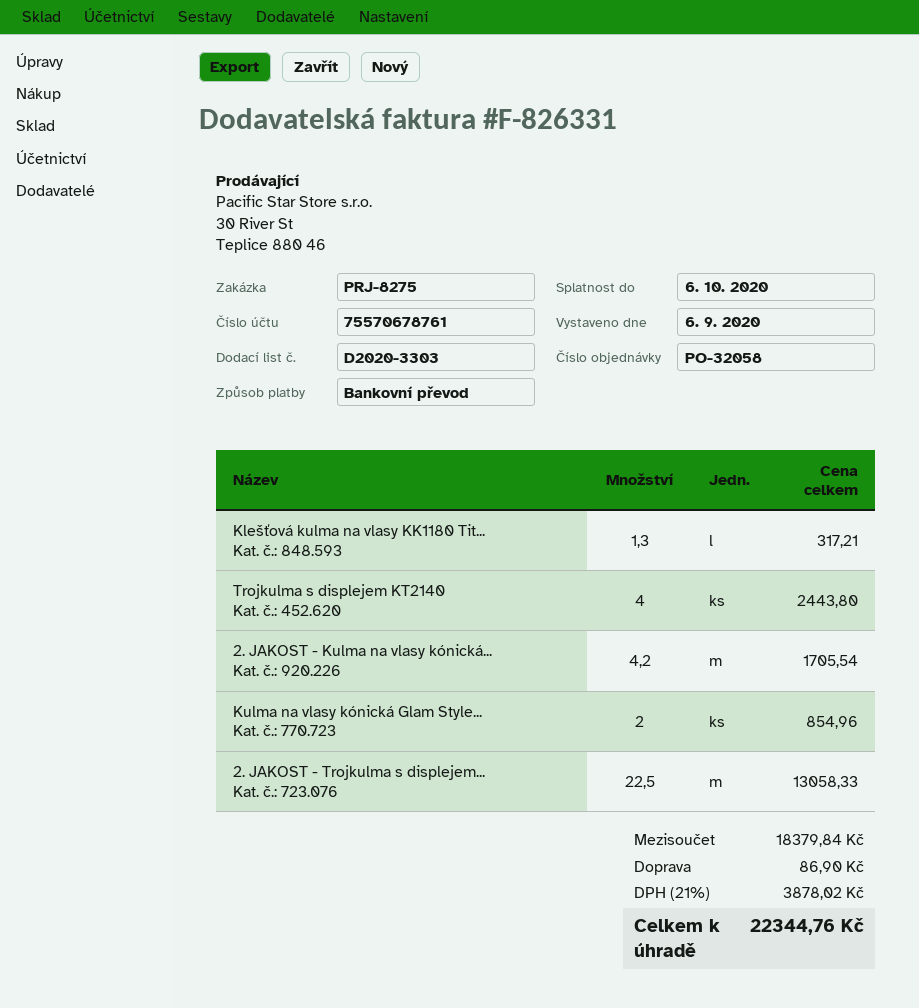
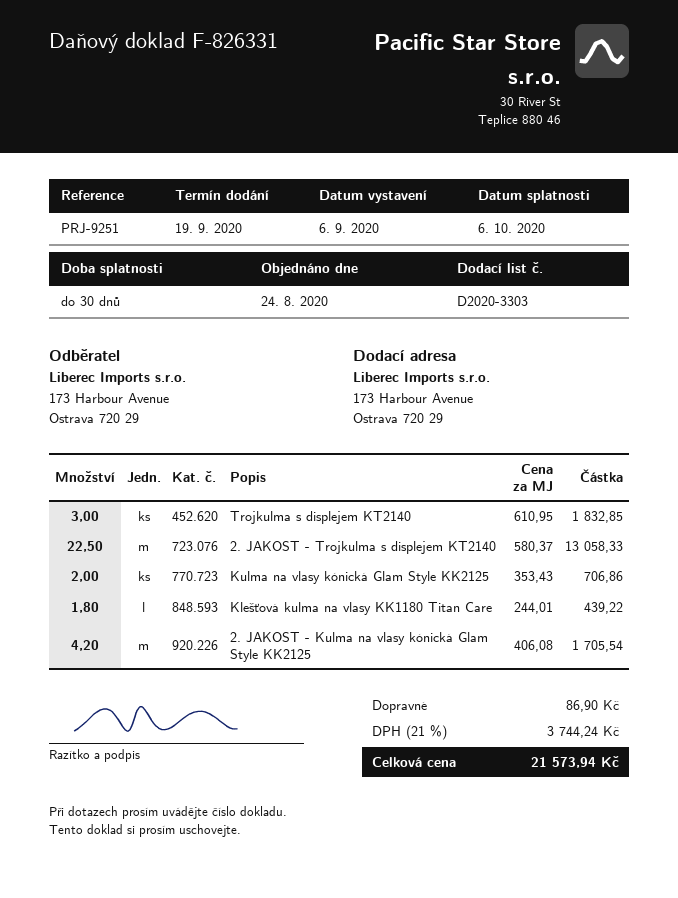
reference: PRJ-8275 -> PRJ-9251
Klešťová kulma na vlasy KK1180 Tit...: 1.3 for 317.21 -> 1.8 for 439.22
Trojkulma s displejem KT2140: 4 for 2443.80 -> 3 for 1832.85
Kulma na vlasy kónická Glam Style...: 2 for 854.96 -> 2 for 706.86
tax: 21% = 3878.02 -> 21% = 3744.24
total: 22344.76 -> 21573.94

